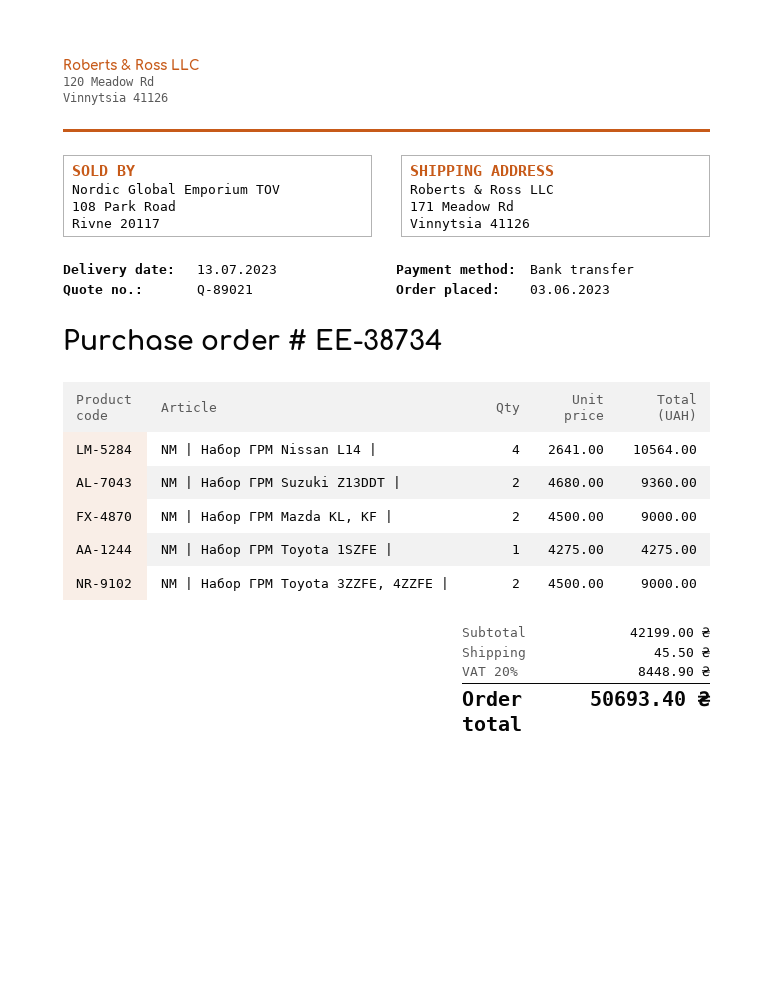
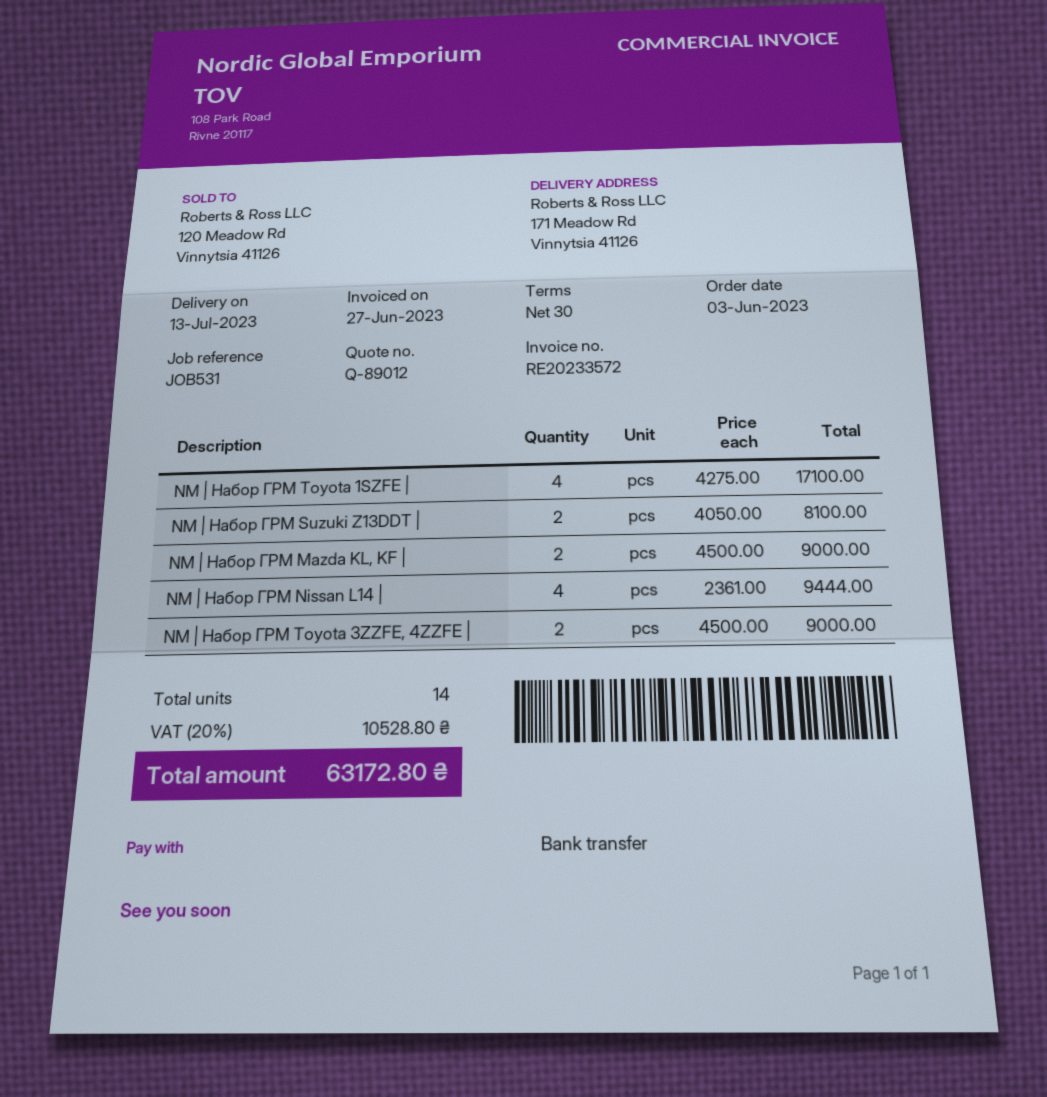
quote number: Q-89021 -> Q-89012
NM | Набор ГРМ Nissan L14 |: 4 x 2641.00 = 10564.00 -> 4 x 2361.00 = 9444.00
NM | Набор ГРМ Suzuki Z13DDT |: 2 x 4680.00 = 9360.00 -> 2 x 4050.00 = 8100.00
NM | Набор ГРМ Toyota 1SZFE |: 1 x 4275.00 = 4275.00 -> 4 x 4275.00 = 17100.00
shipping: 45.50 -> none
tax: 20% = 8448.90 -> 20% = 10528.80
total: 50693.40 -> 63172.80

